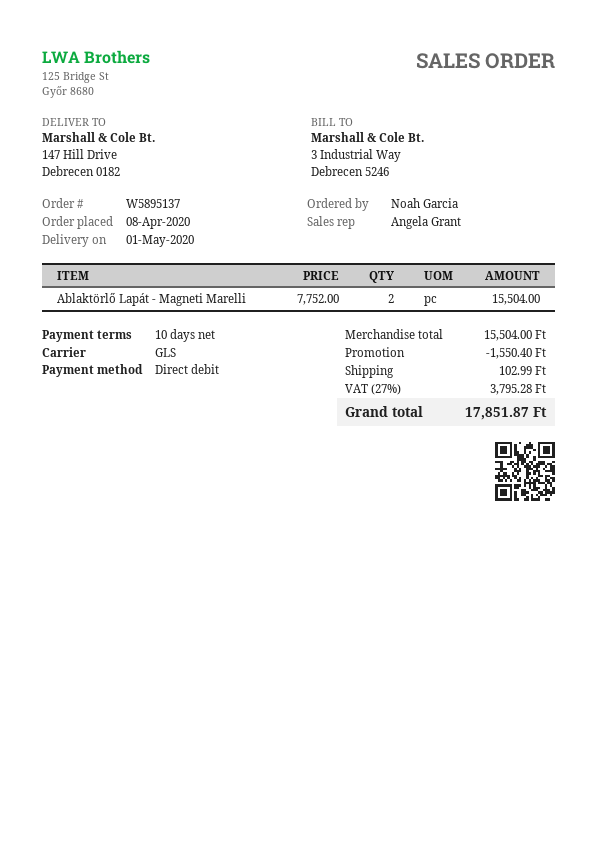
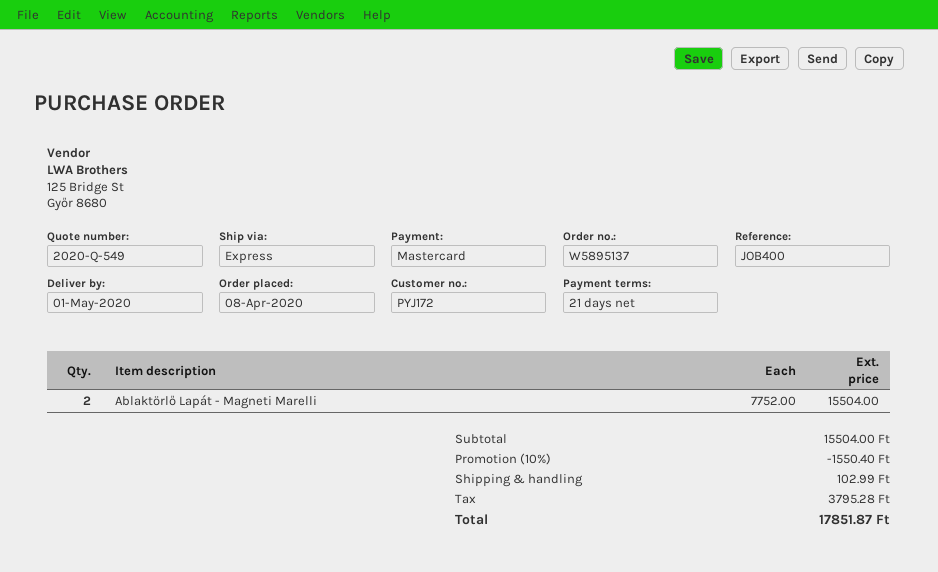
payment terms: 10 days -> 21 days
payment method: direct debit -> Mastercard
shipping method: GLS -> express

